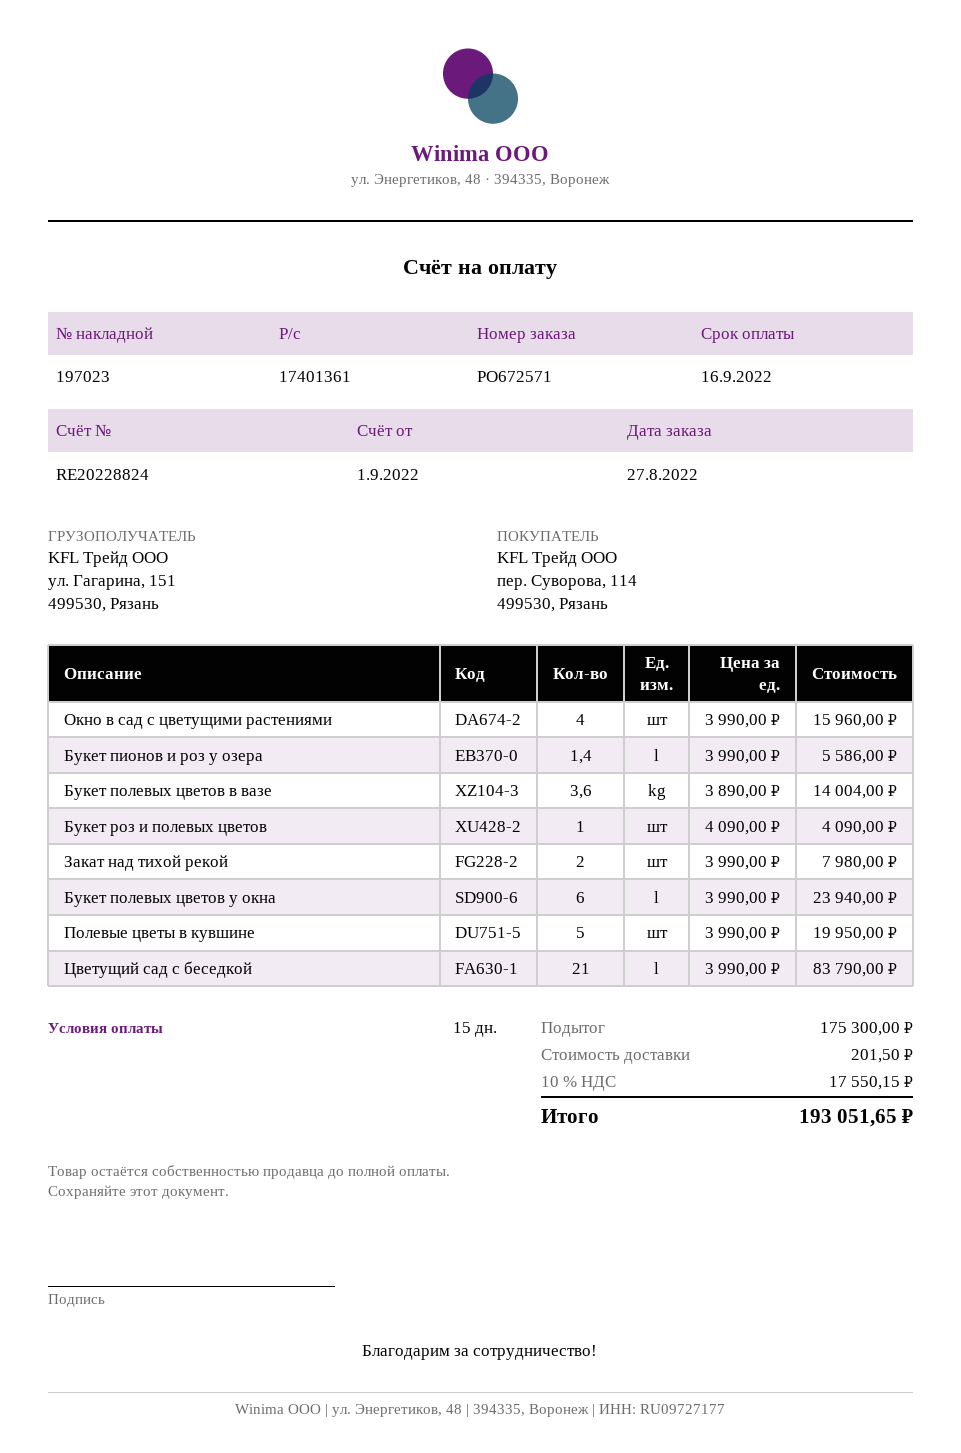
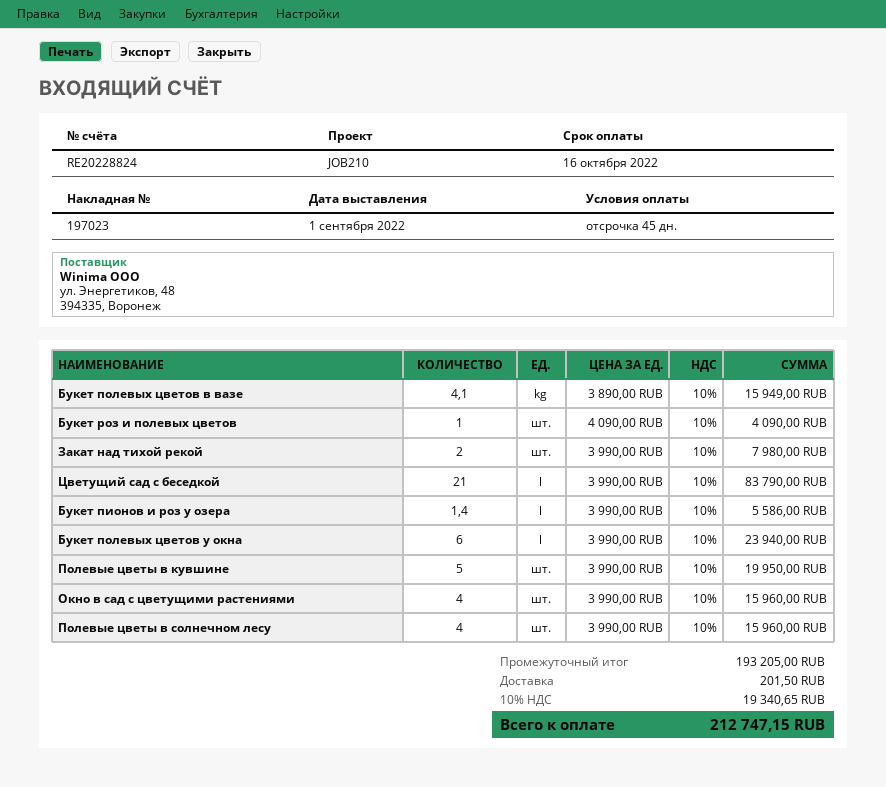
payment terms: 15 days -> 45 days
due date: 2022-09-16 -> 2022-10-16
Букет полевых цветов в вазе: 3.6 x 3890.00 = 14004.00 -> 4.1 x 3890.00 = 15949.00
Полевые цветы в солнечном лесу: none -> 4 x 3990.00 = 15960.00
subtotal: 175300.00 -> 193205.00
tax: 10% = 17550.15 -> 10% = 19340.65
total: 193051.65 -> 212747.15

